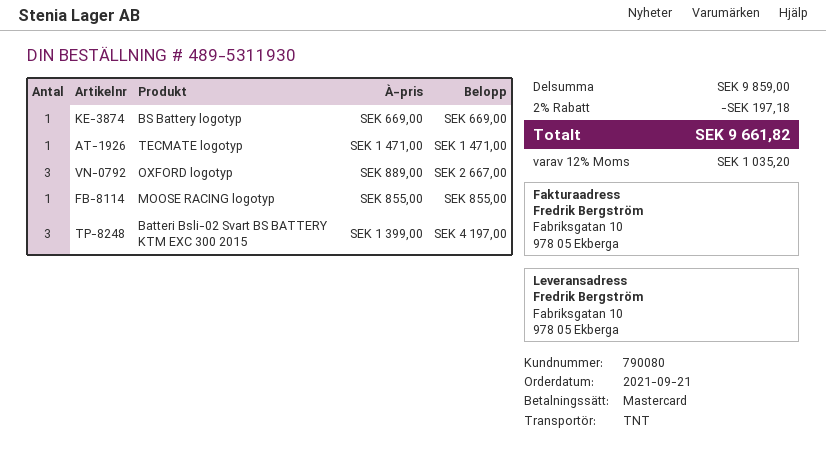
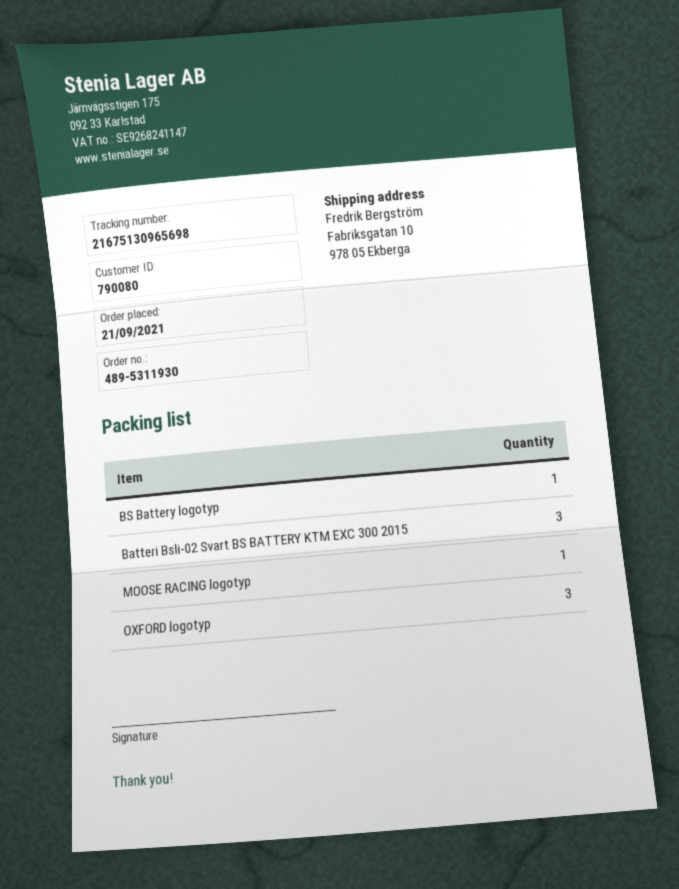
TECMATE logotyp: 1 -> none

